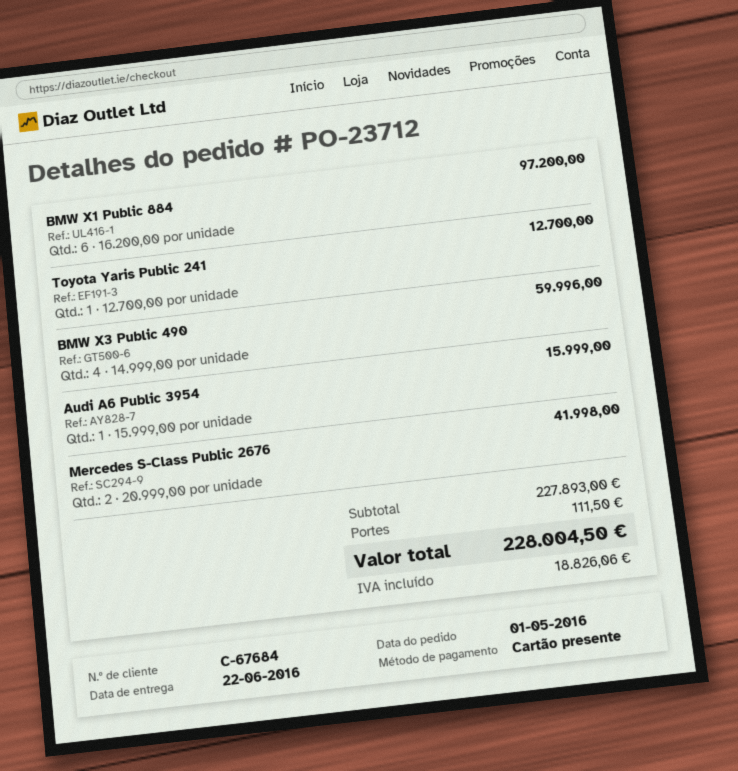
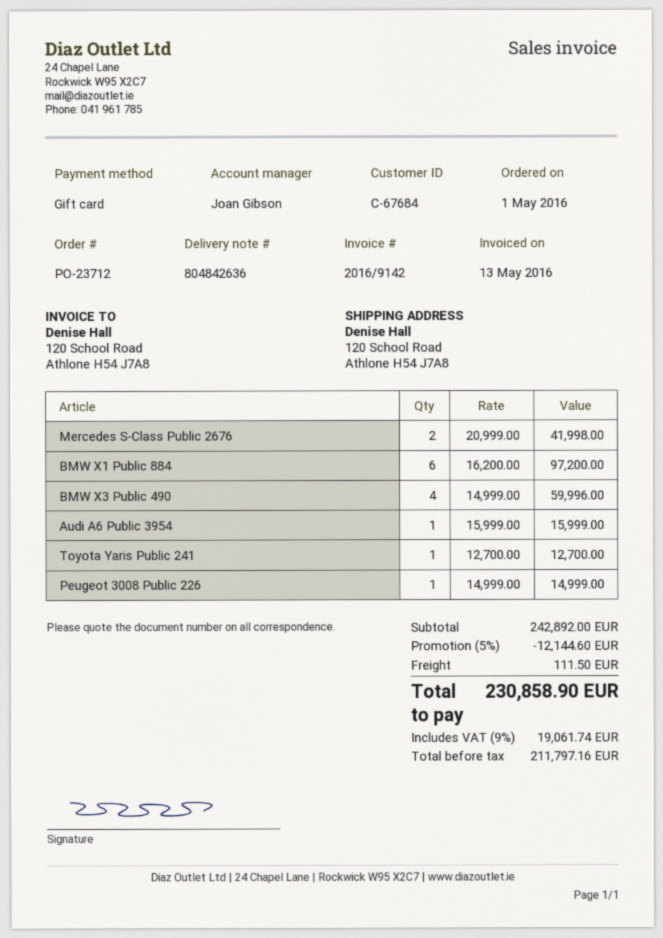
Peugeot 3008 Public 226: none -> 1 x 14999.00 = 14999.00
subtotal: 227893.00 -> 242892.00
discount: none -> 5% = 12144.60
tax: 18826.06 -> 19061.74
total: 228004.50 -> 230858.90

